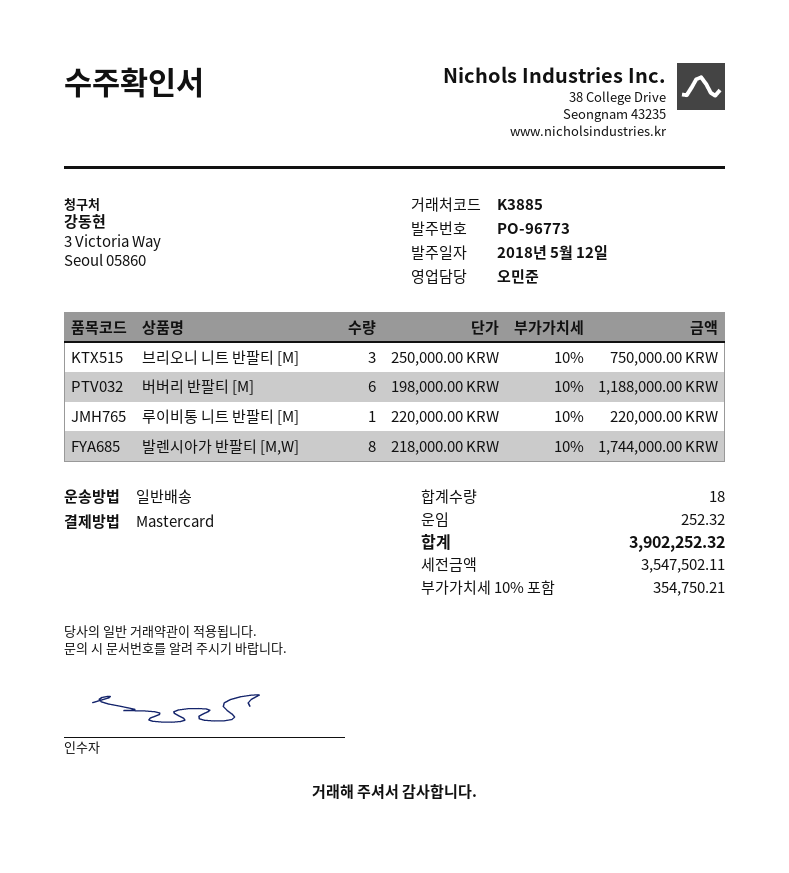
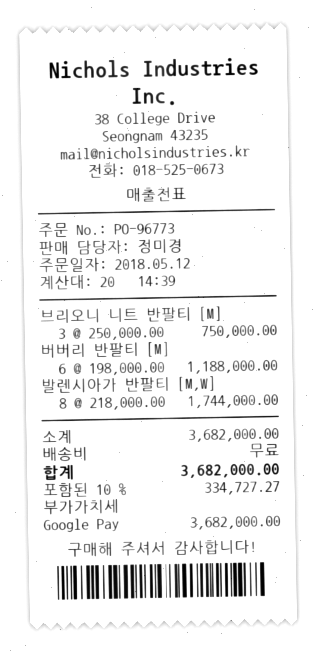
sales rep: 오민준 -> 정미경
payment method: Mastercard -> Google Pay
루이비통 니트 반팔티 [M]: 1 x 220000.00 = 220000.00 -> none
shipping: 252.32 -> 0.00
tax: 10% = 354750.21 -> 10% = 334727.27
total: 3902252.32 -> 3682000.00

